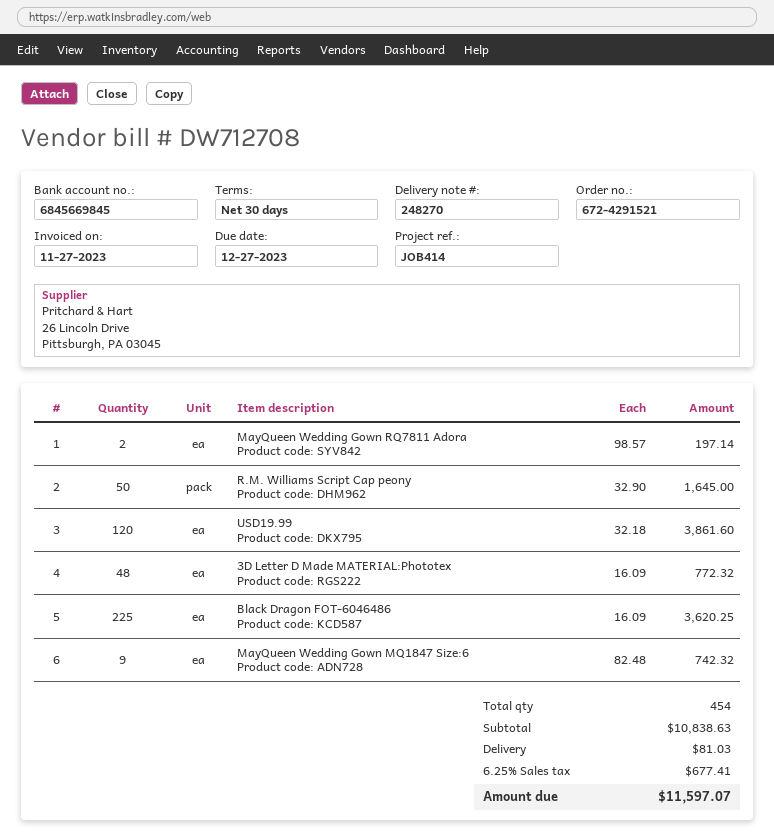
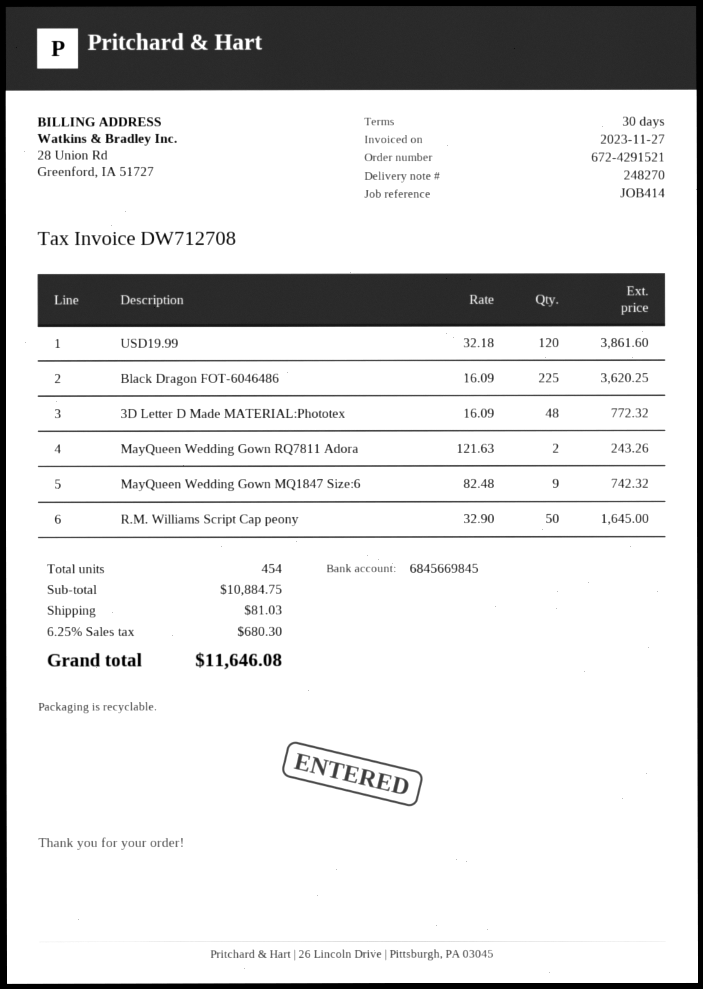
MayQueen Wedding Gown RQ7811 Adora: 2 x 98.57 = 197.14 -> 2 x 121.63 = 243.26
subtotal: 10838.63 -> 10884.75
tax: 6.25% = 677.41 -> 6.25% = 680.30
total: 11597.07 -> 11646.08

